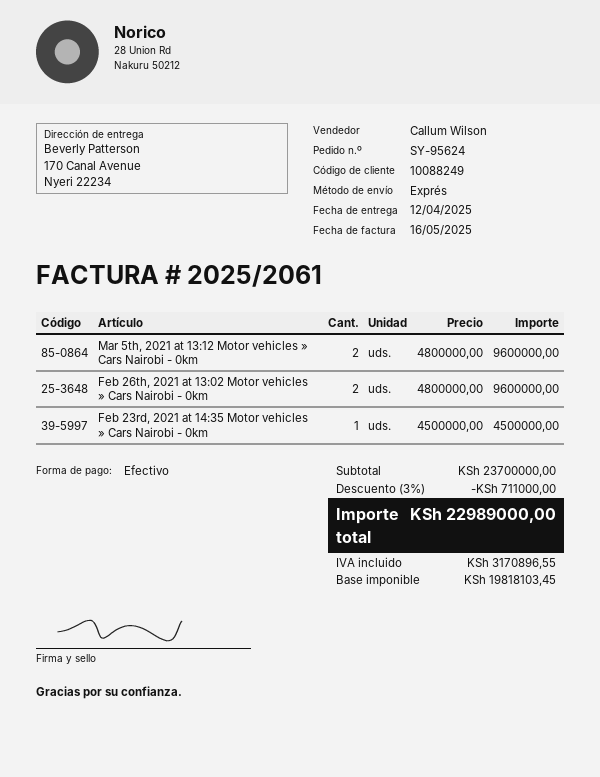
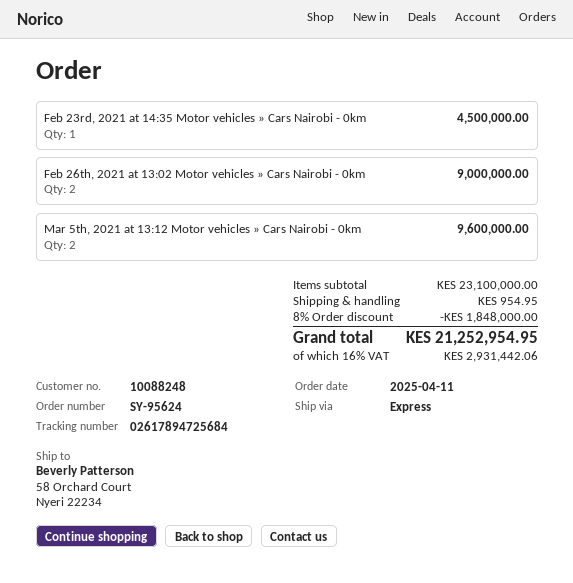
customer number: 10088249 -> 10088248
ship to: 170 Canal Avenue, Nyeri 22234 -> 58 Orchard Court, Nyeri 22234
Feb 26th, 2021 at 13:02 Motor vehicles » Cars Nairobi - 0km: 2 for 9600000.00 -> 2 for 9000000.00
subtotal: 23700000.00 -> 23100000.00
discount: 3% = 711000.00 -> 8% = 1848000.00
shipping: none -> 954.95
tax: 3170896.55 -> 2931442.06
total: 22989000.00 -> 21252954.95

